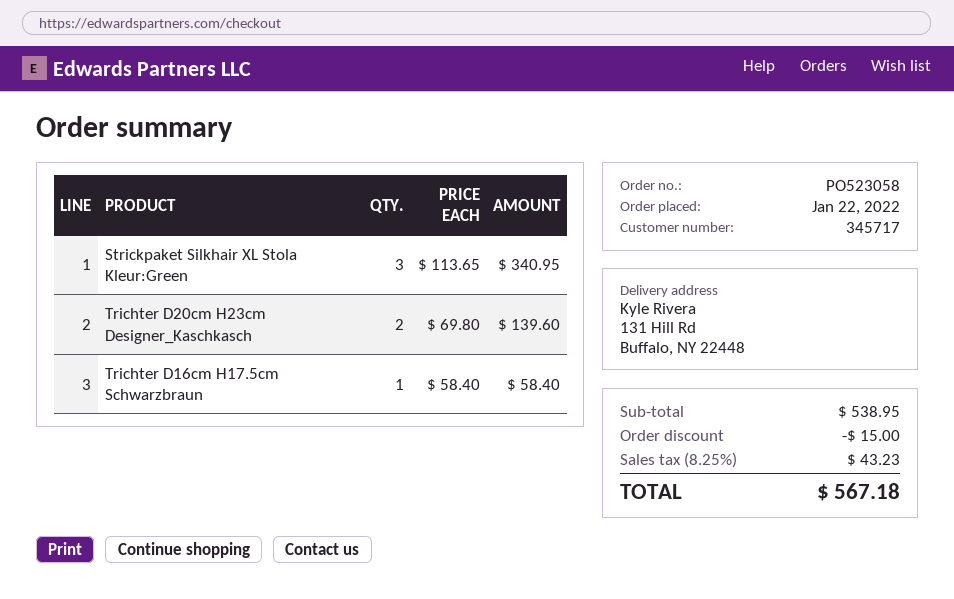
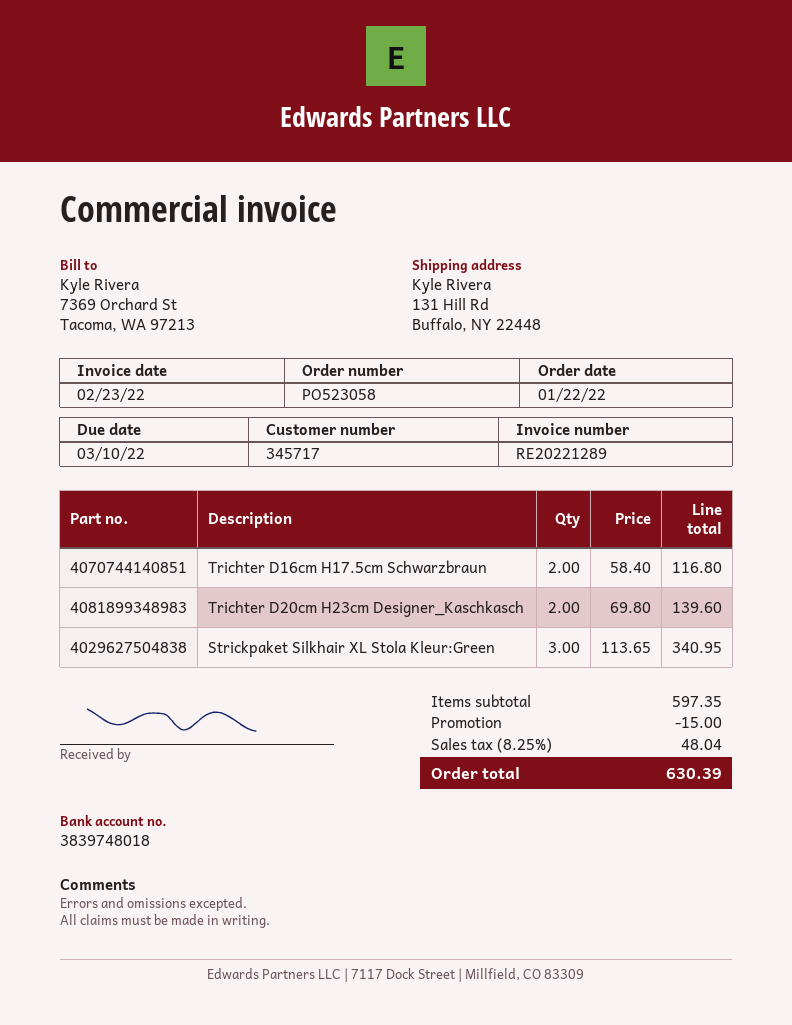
Trichter D16cm H17.5cm Schwarzbraun: 1 x 58.40 = 58.40 -> 2 x 58.40 = 116.80
subtotal: 538.95 -> 597.35
tax: 8.25% = 43.23 -> 8.25% = 48.04
total: 567.18 -> 630.39

